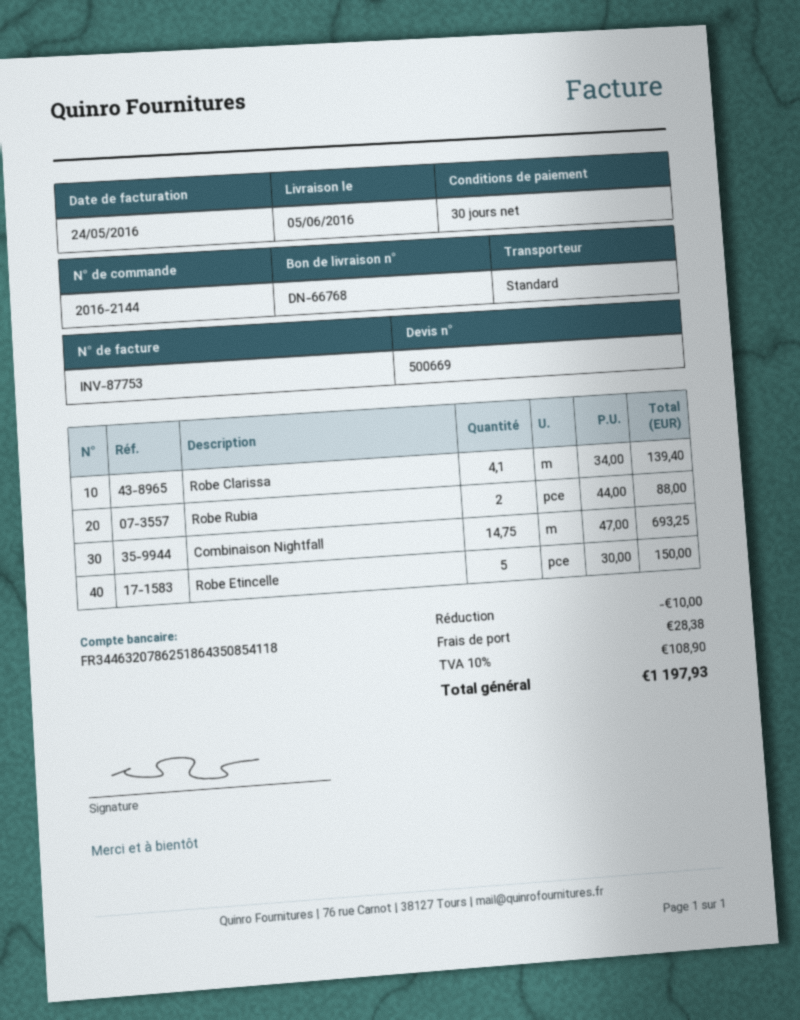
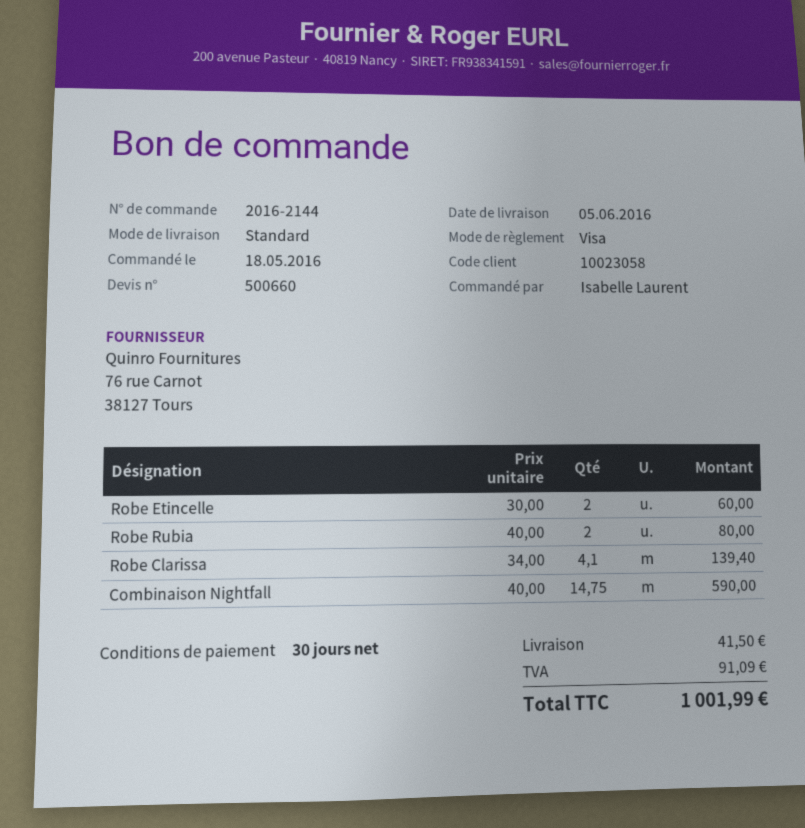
quote number: 500669 -> 500660
Robe Rubia: 2 x 44.00 = 88.00 -> 2 x 40.00 = 80.00
Combinaison Nightfall: 14.75 x 47.00 = 693.25 -> 14.75 x 40.00 = 590.00
Robe Etincelle: 5 x 30.00 = 150.00 -> 2 x 30.00 = 60.00
discount: 10.00 -> none
shipping: 28.38 -> 41.50
tax: 108.90 -> 91.09
total: 1197.93 -> 1001.99

